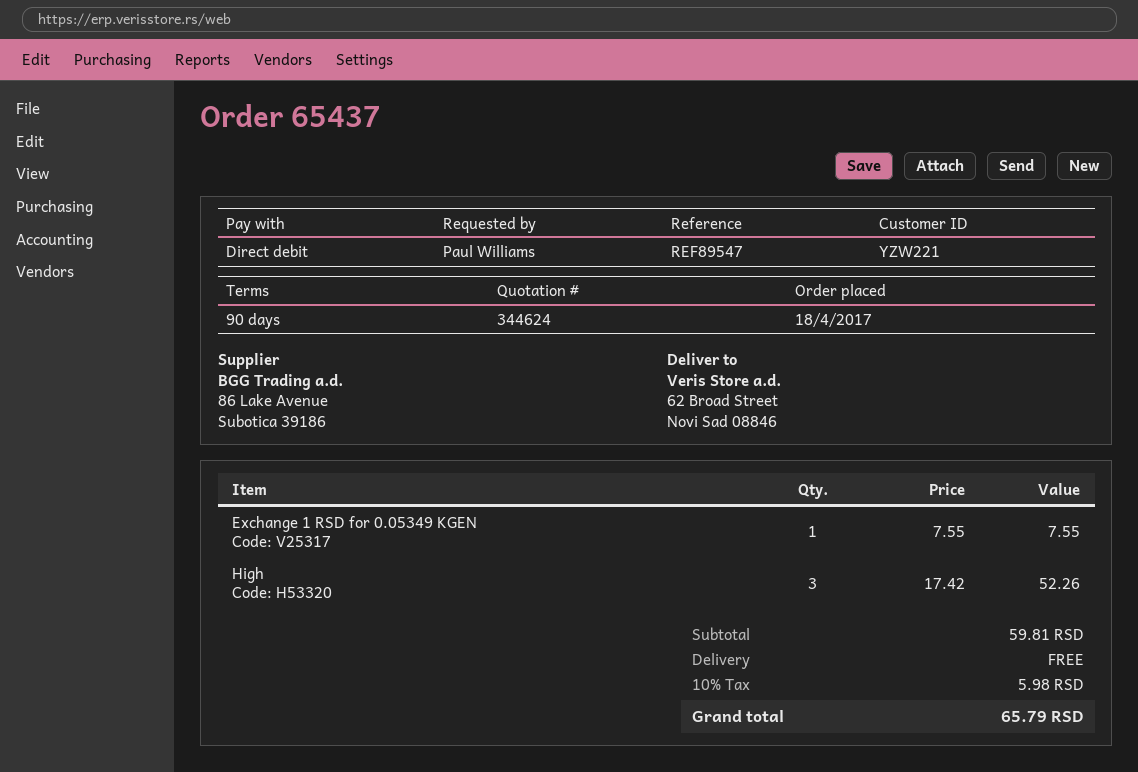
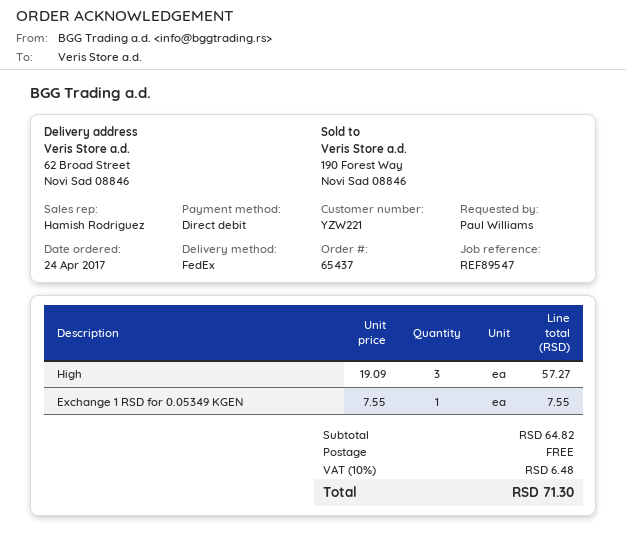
order date: 2017-04-18 -> 2017-04-24
High: 3 x 17.42 = 52.26 -> 3 x 19.09 = 57.27
subtotal: 59.81 -> 64.82
tax: 10% = 5.98 -> 10% = 6.48
total: 65.79 -> 71.30

